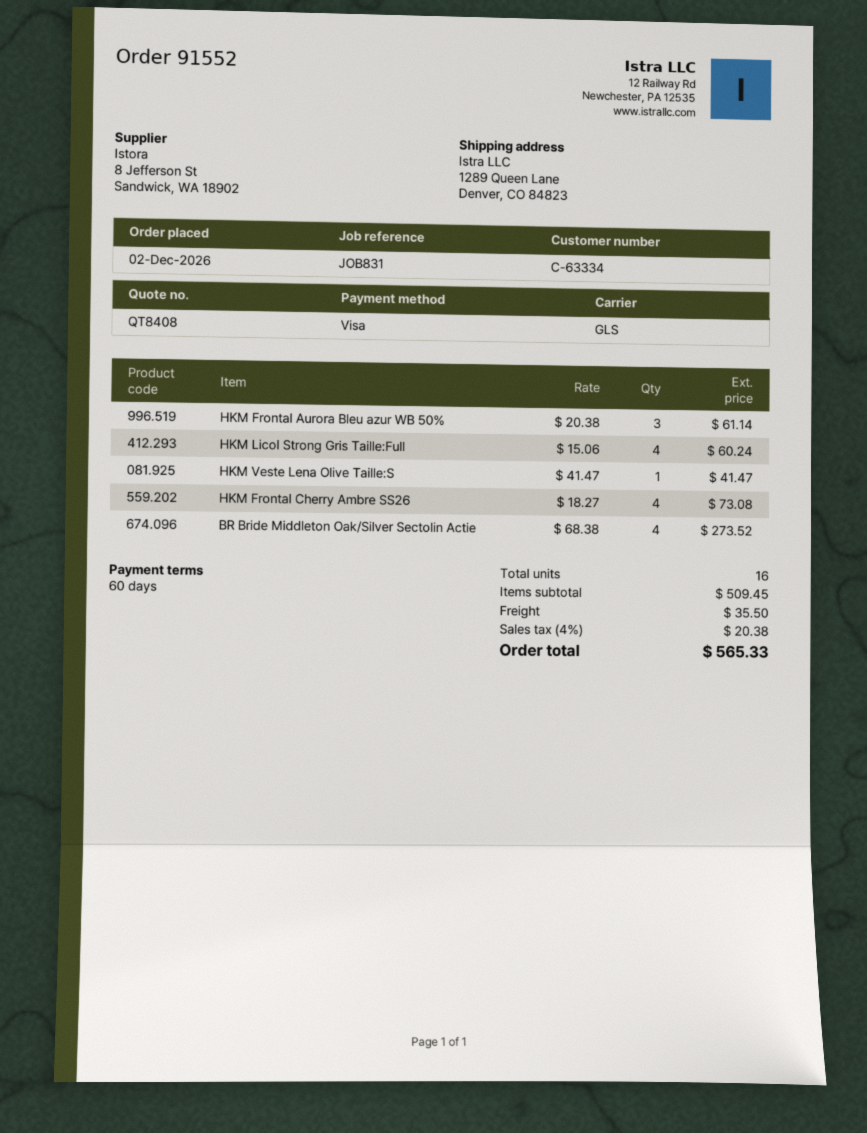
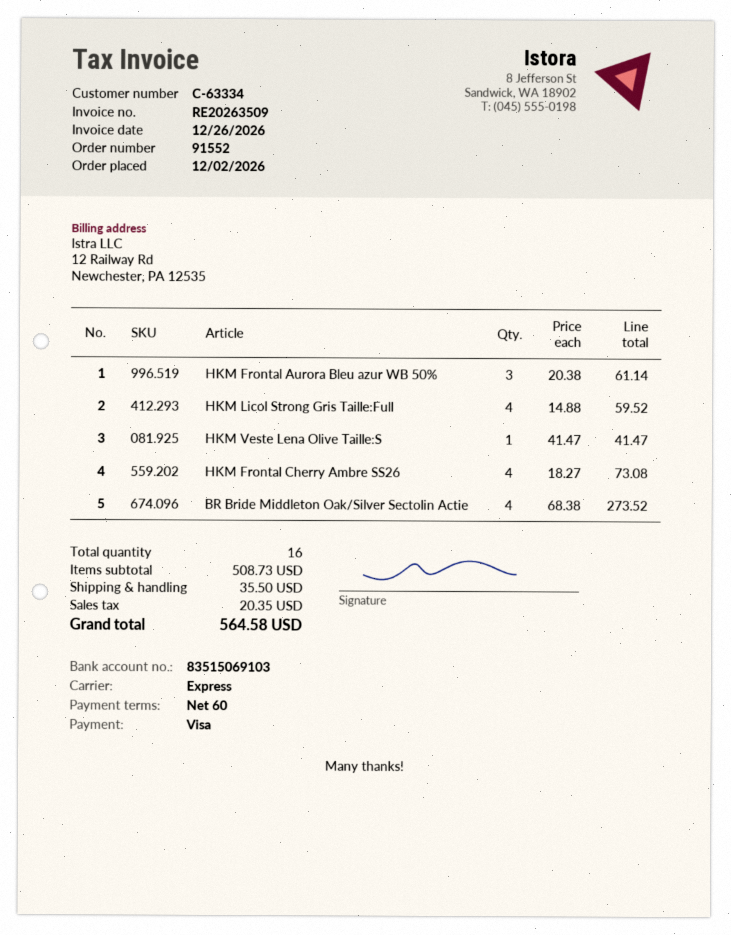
shipping method: GLS -> express
HKM Licol Strong Gris Taille:Full: 4 x 15.06 = 60.24 -> 4 x 14.88 = 59.52
subtotal: 509.45 -> 508.73
tax: 20.38 -> 20.35
total: 565.33 -> 564.58

